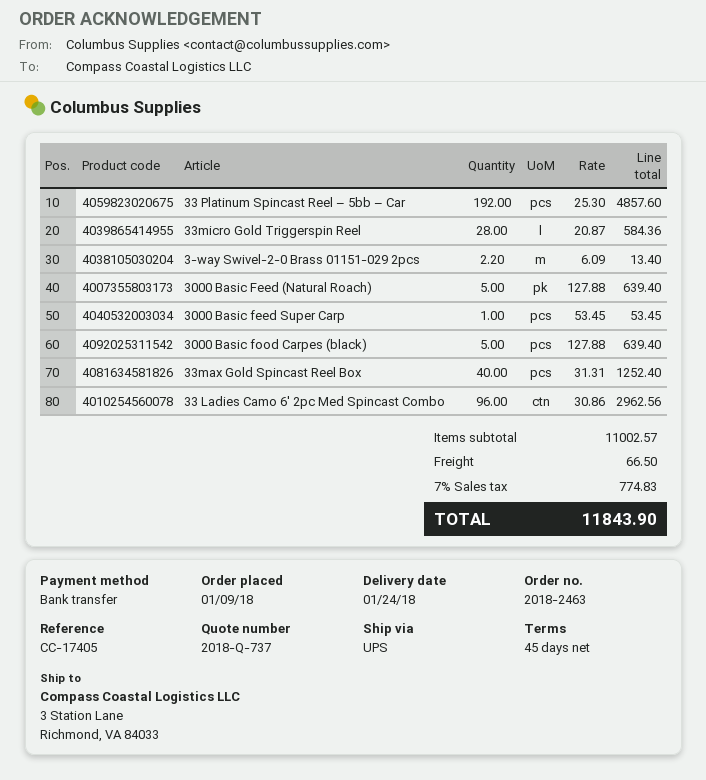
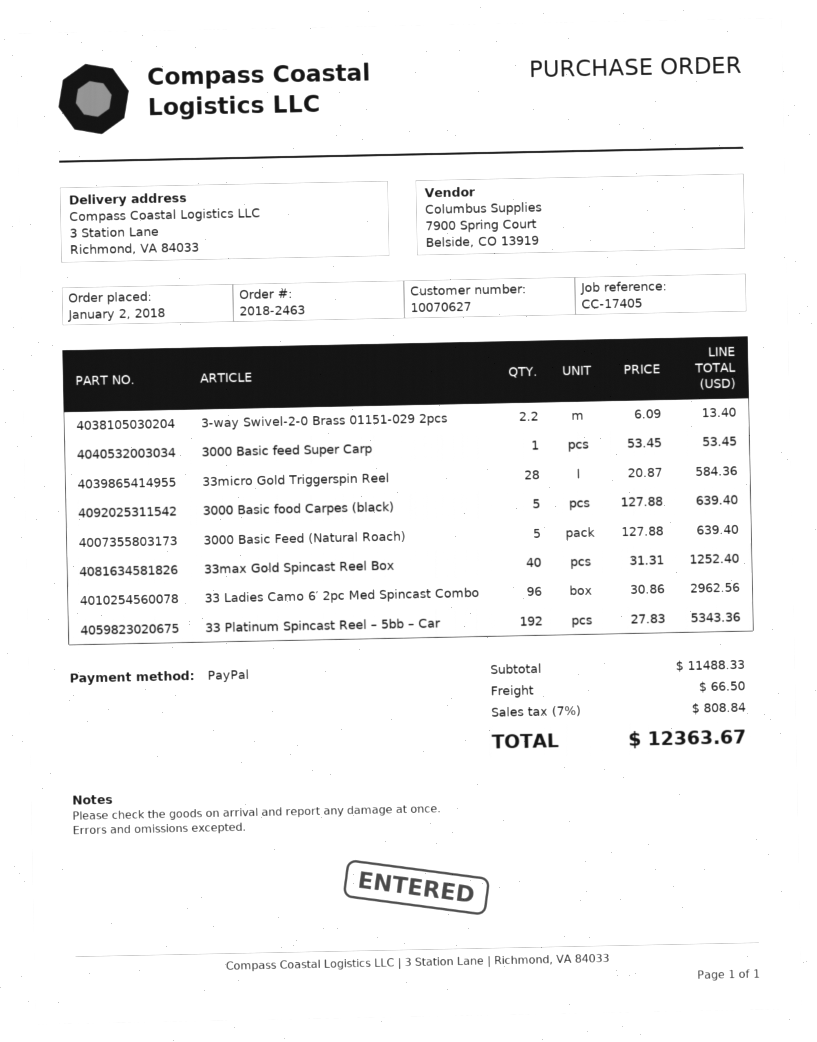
order date: 2018-01-09 -> 2018-01-02
payment method: bank transfer -> PayPal
33 Platinum Spincast Reel – 5bb – Car: 192 x 25.30 = 4857.60 -> 192 x 27.83 = 5343.36
subtotal: 11002.57 -> 11488.33
tax: 7% = 774.83 -> 7% = 808.84
total: 11843.90 -> 12363.67

